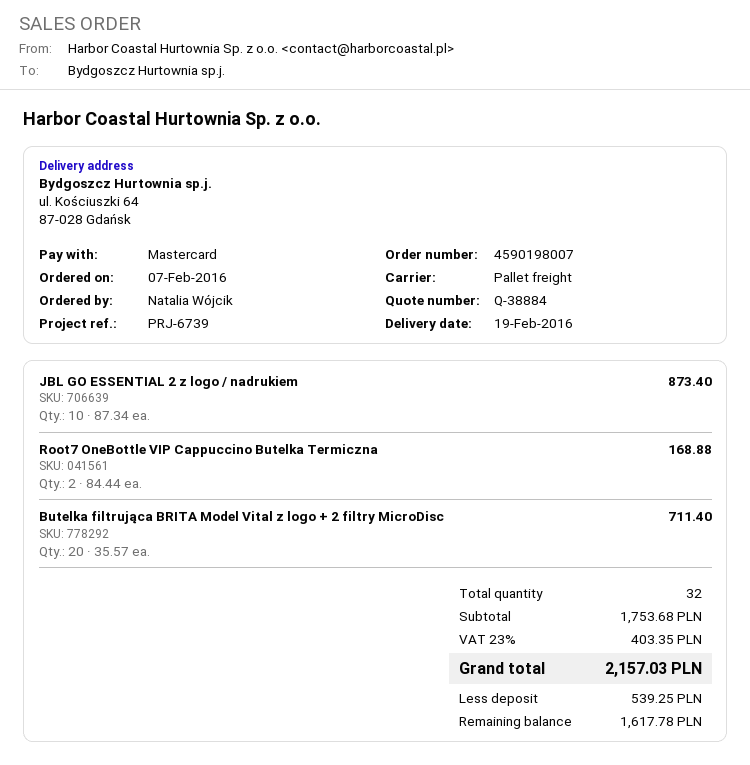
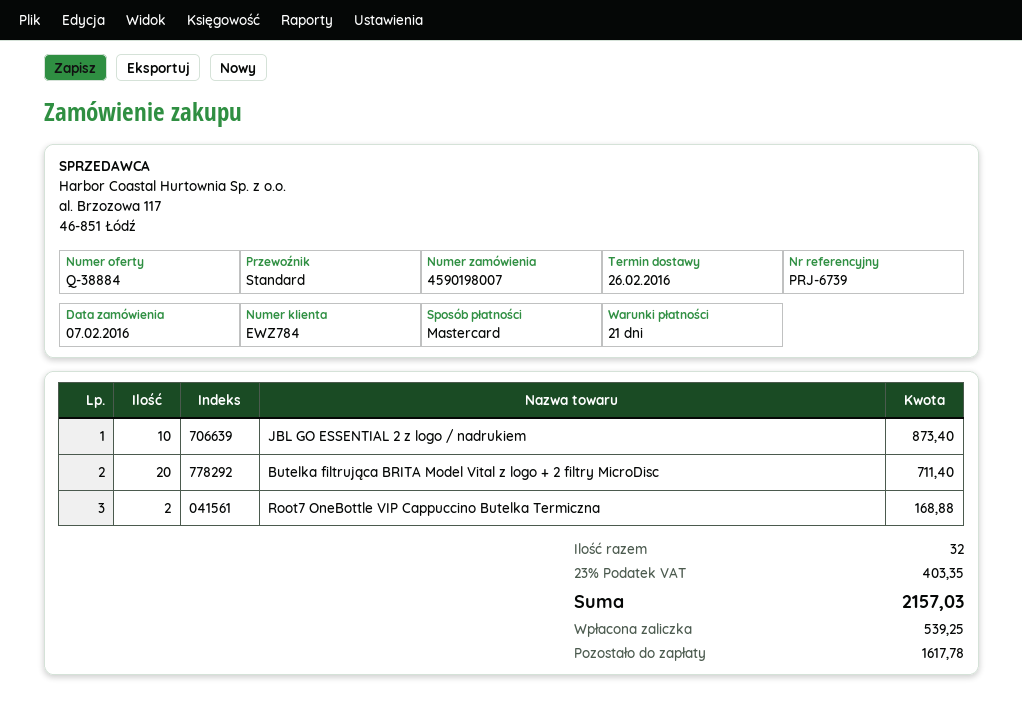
delivery date: 2016-02-19 -> 2016-02-26
shipping method: pallet freight -> standard

